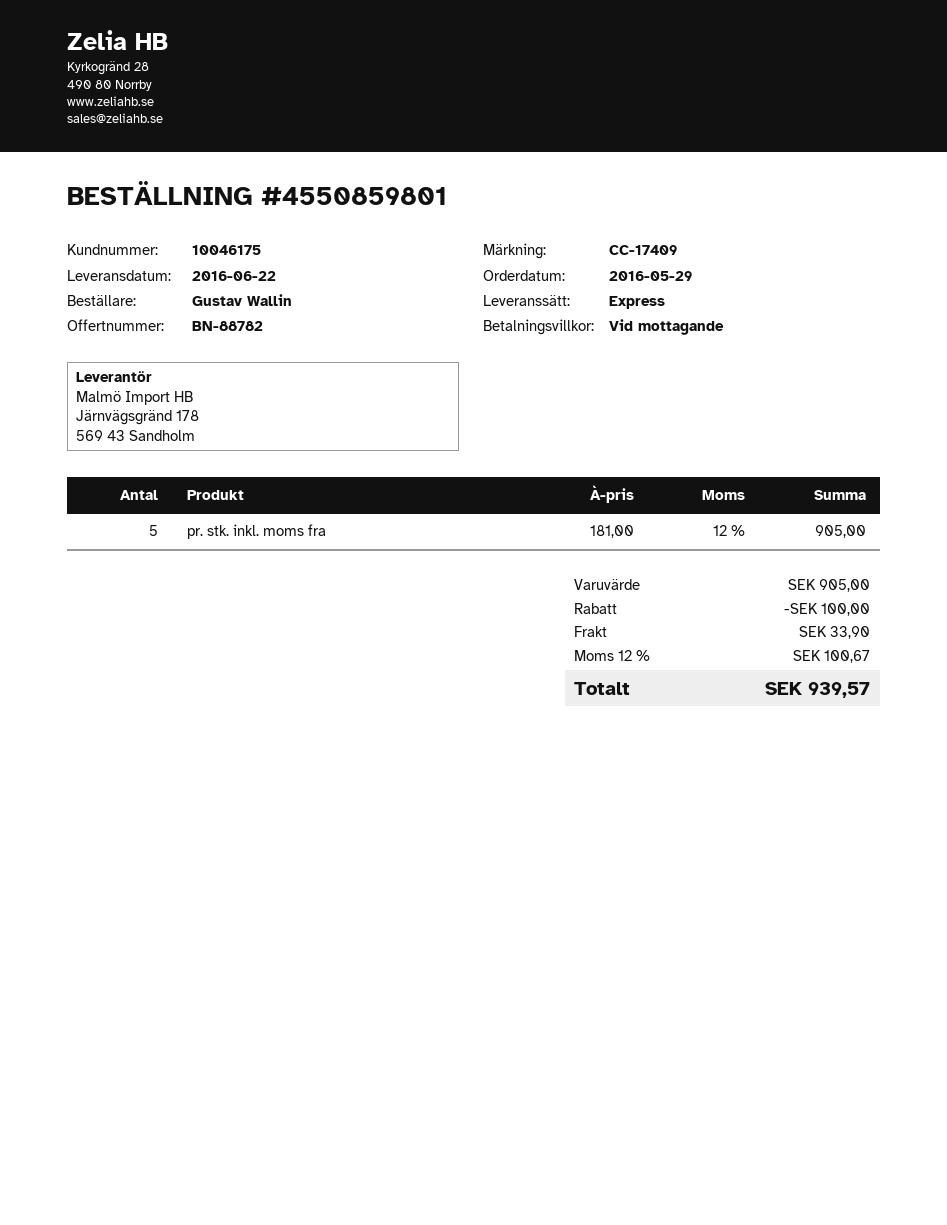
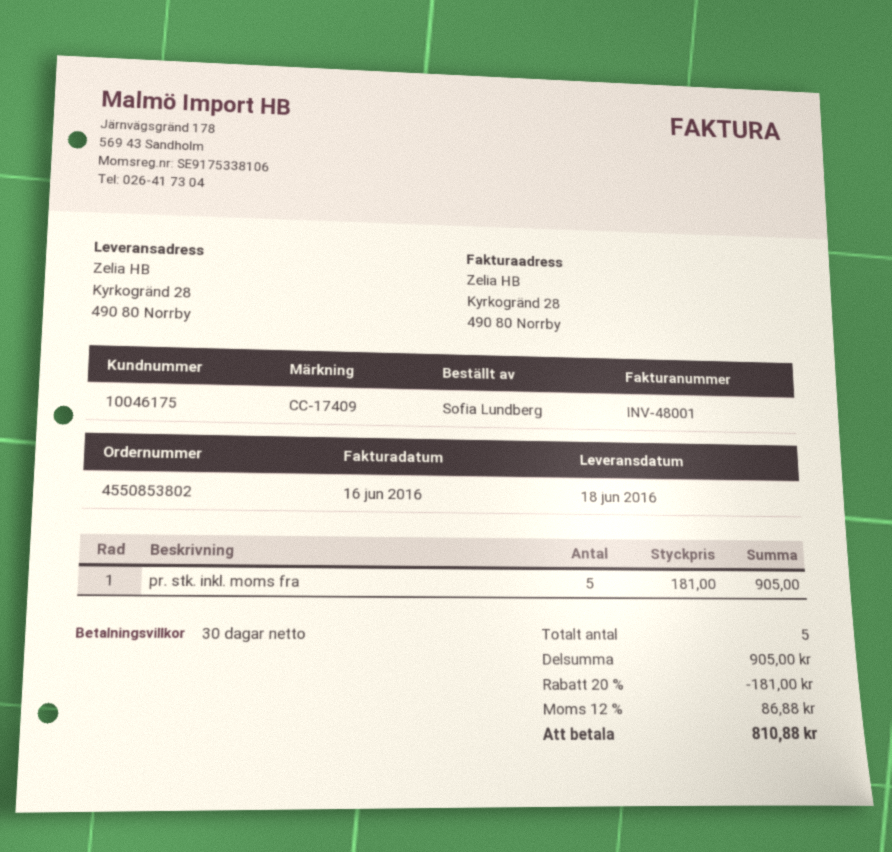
order number: 4550859801 -> 4550853802
delivery date: 2016-06-22 -> 2016-06-18
payment terms: on receipt -> 30 days
ordered by: Gustav Wallin -> Sofia Lundberg
discount: 100.00 -> 181.00
shipping: 33.90 -> none
tax: 12% = 100.67 -> 12% = 86.88
total: 939.57 -> 810.88

